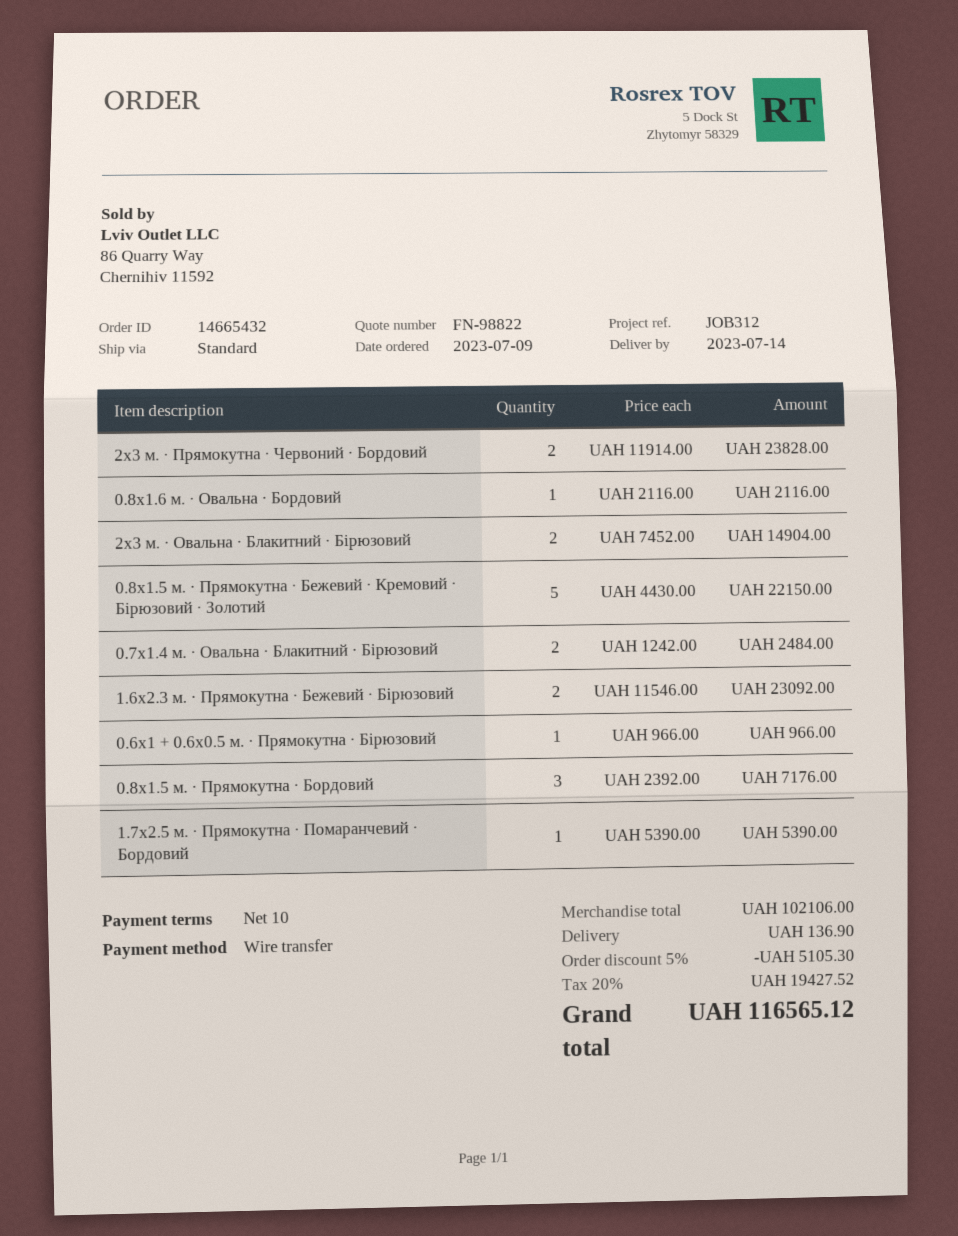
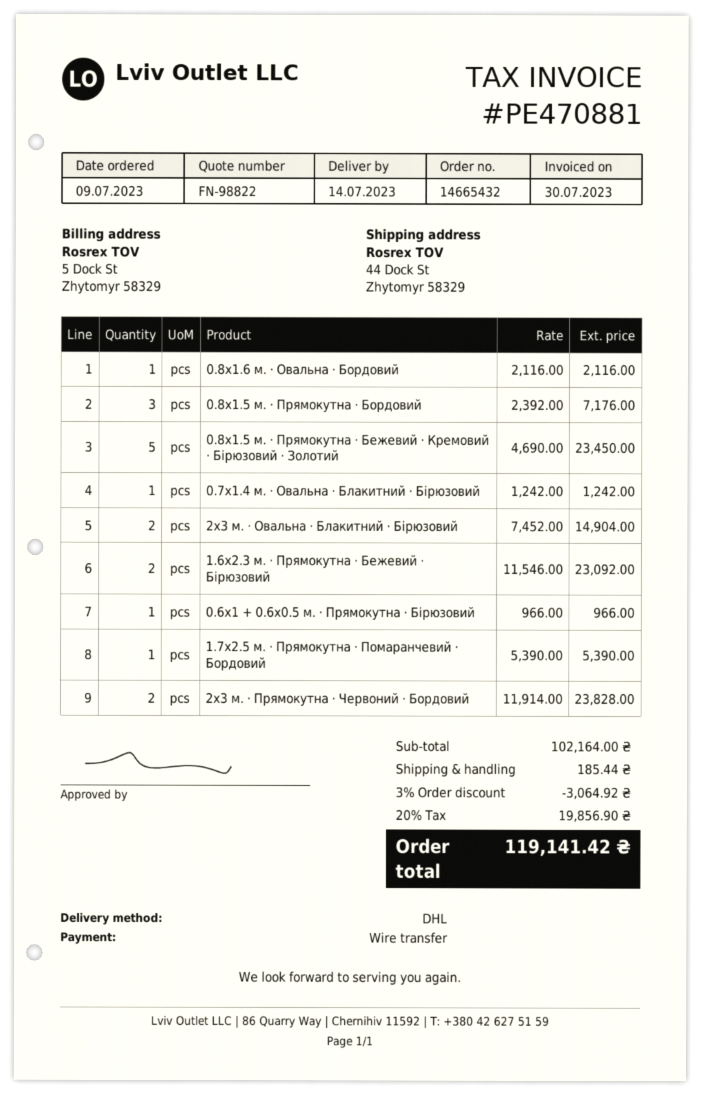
shipping method: standard -> DHL
0.8x1.5 м. · Прямокутна · Бежевий · Кремовий · Бірюзовий · Золотий: 5 x 4430.00 = 22150.00 -> 5 x 4690.00 = 23450.00
0.7x1.4 м. · Овальна · Блакитний · Бірюзовий: 2 x 1242.00 = 2484.00 -> 1 x 1242.00 = 1242.00
subtotal: 102106.00 -> 102164.00
discount: 5% = 5105.30 -> 3% = 3064.92
shipping: 136.90 -> 185.44
tax: 20% = 19427.52 -> 20% = 19856.90
total: 116565.12 -> 119141.42

